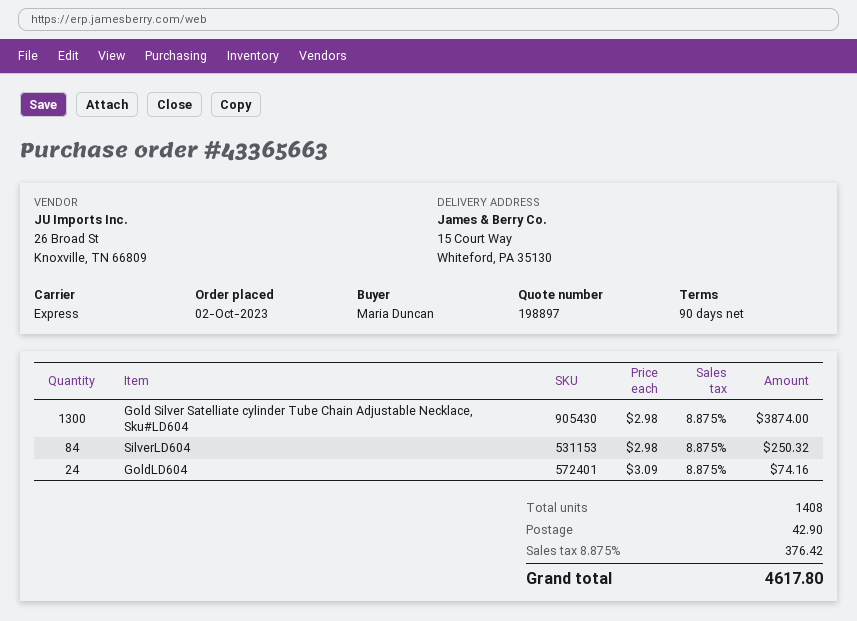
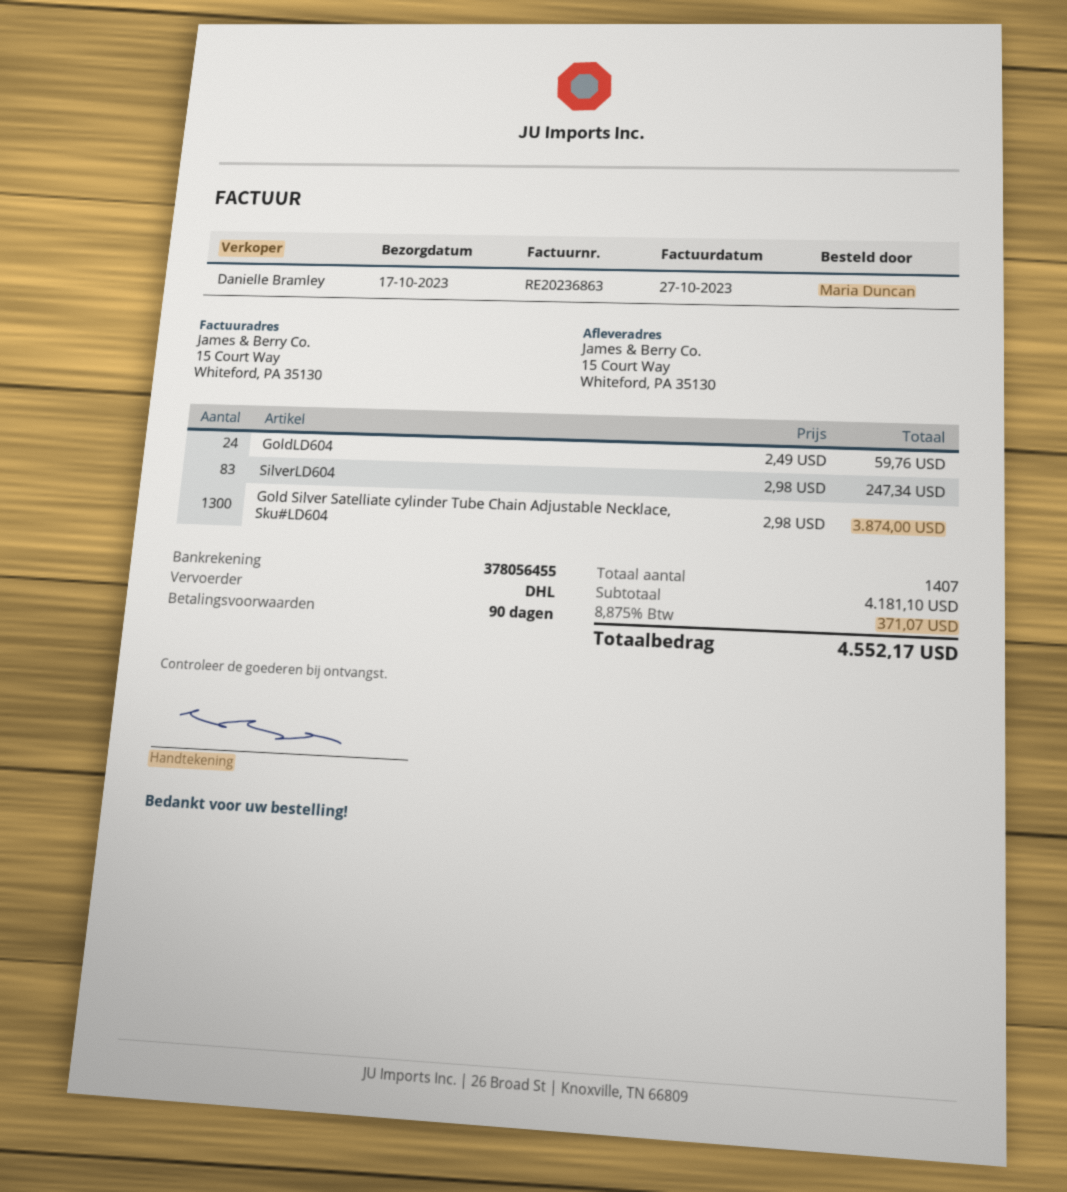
shipping method: express -> DHL
SilverLD604: 84 x 2.98 = 250.32 -> 83 x 2.98 = 247.34
GoldLD604: 24 x 3.09 = 74.16 -> 24 x 2.49 = 59.76
total quantity: 1408 -> 1407
shipping: 42.90 -> none
tax: 8.875% = 376.42 -> 8.875% = 371.07
total: 4617.80 -> 4552.17

